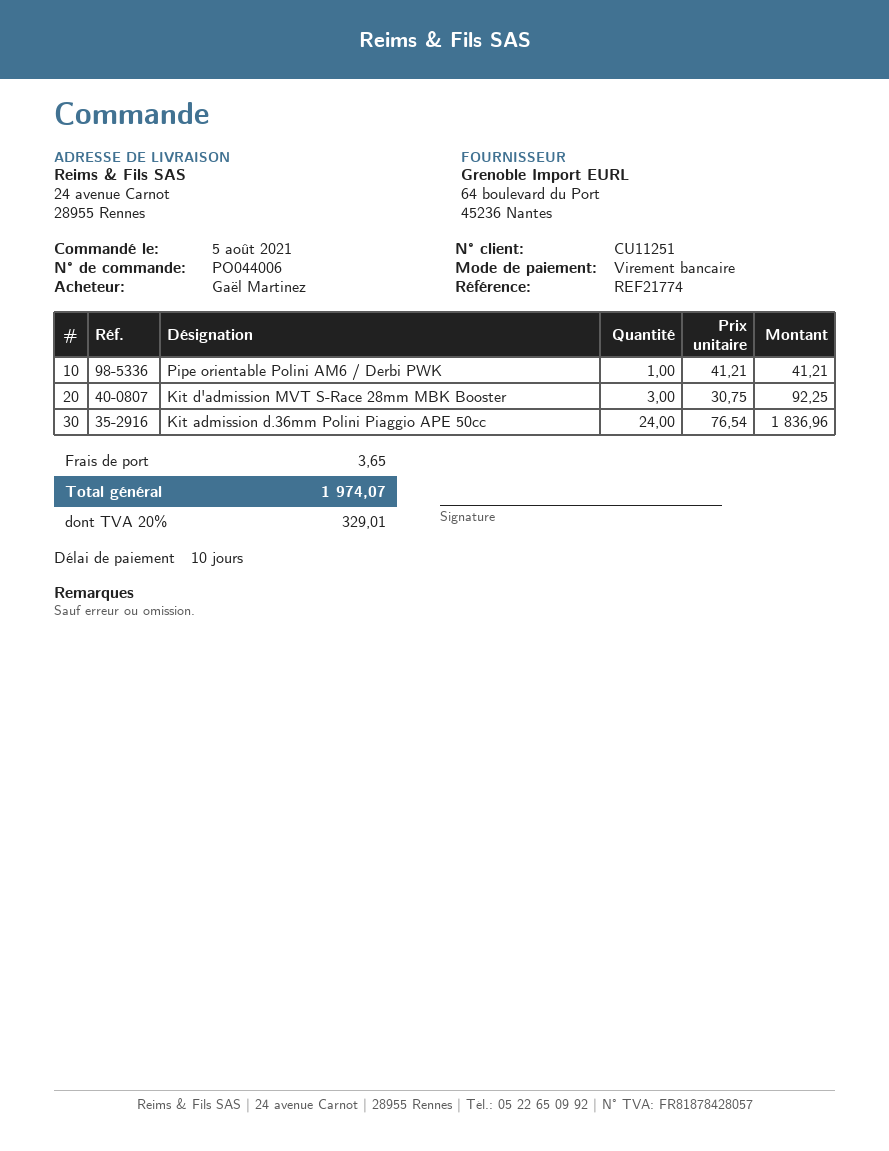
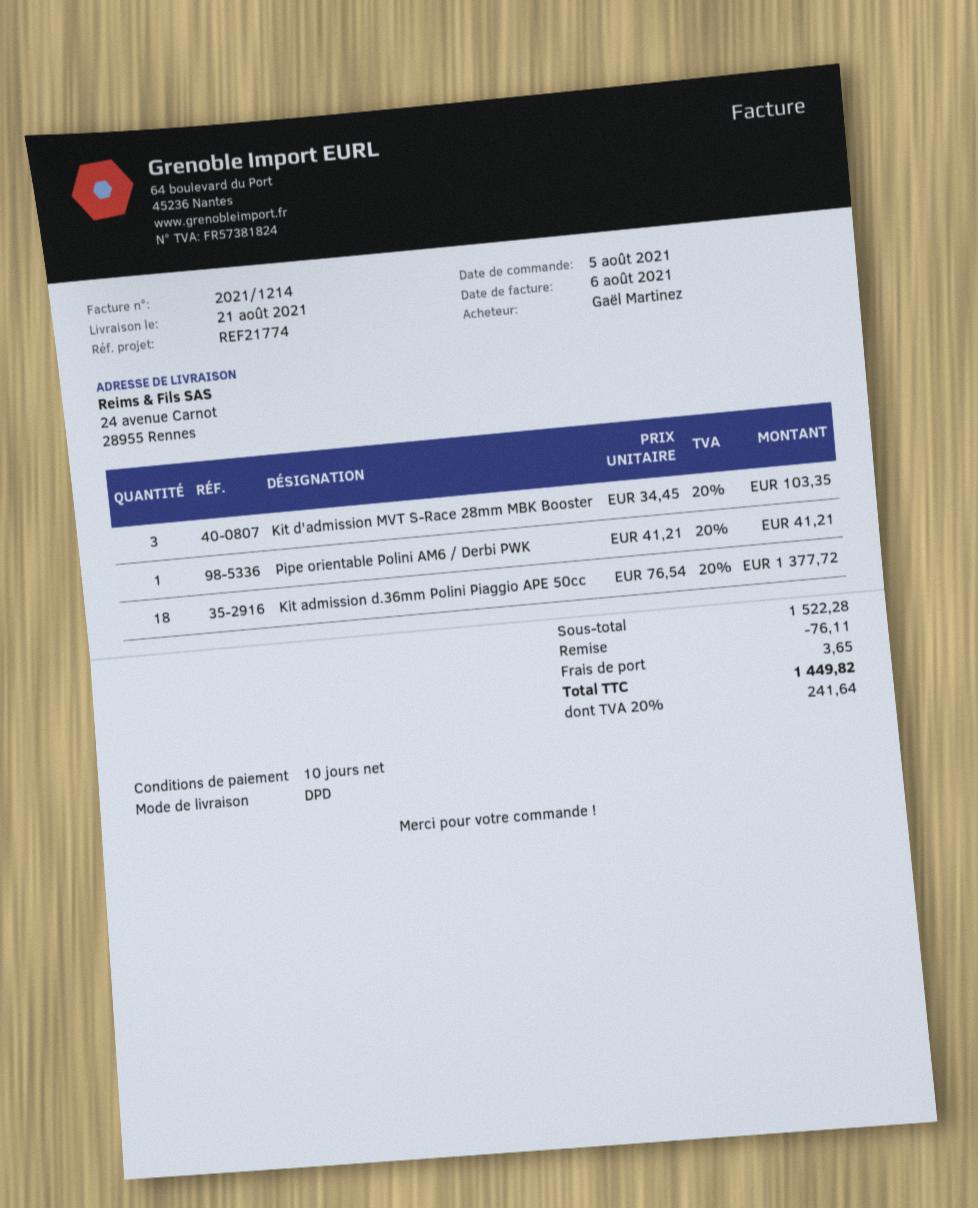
Kit d'admission MVT S-Race 28mm MBK Booster: 3 x 30.75 = 92.25 -> 3 x 34.45 = 103.35
Kit admission d.36mm Polini Piaggio APE 50cc: 24 x 76.54 = 1836.96 -> 18 x 76.54 = 1377.72
discount: none -> 76.11
tax: 20% = 329.01 -> 20% = 241.64
total: 1974.07 -> 1449.82

